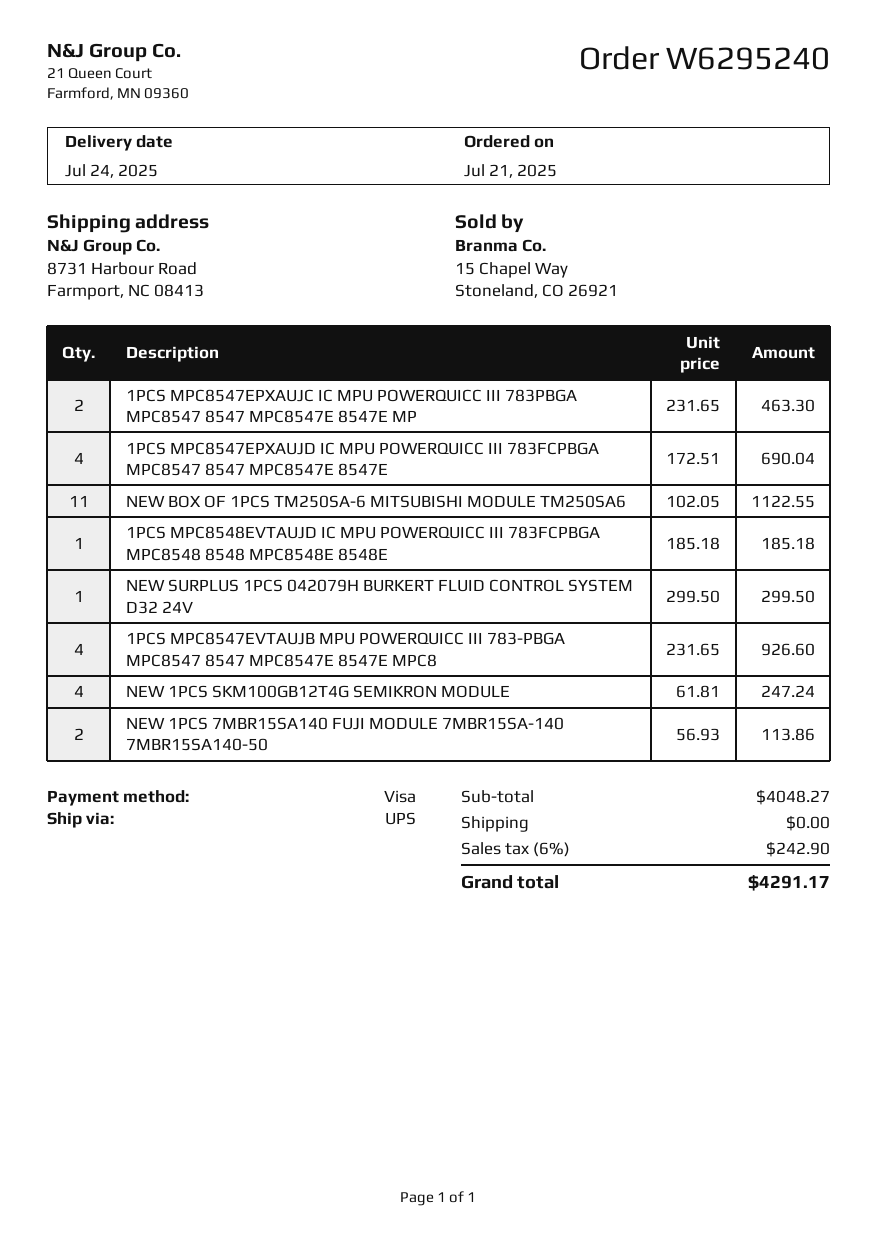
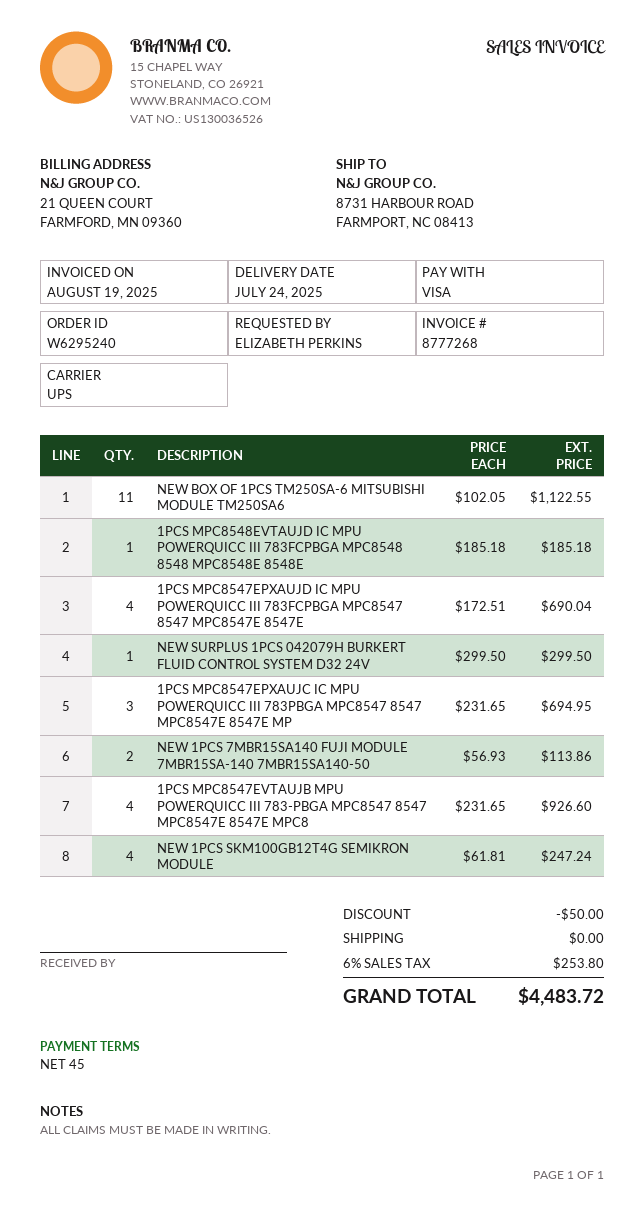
1PCS MPC8547EPXAUJC IC MPU POWERQUICC III 783PBGA MPC8547 8547 MPC8547E 8547E MP: 2 x 231.65 = 463.30 -> 3 x 231.65 = 694.95
discount: none -> 50.00
tax: 6% = 242.90 -> 6% = 253.80
total: 4291.17 -> 4483.72

